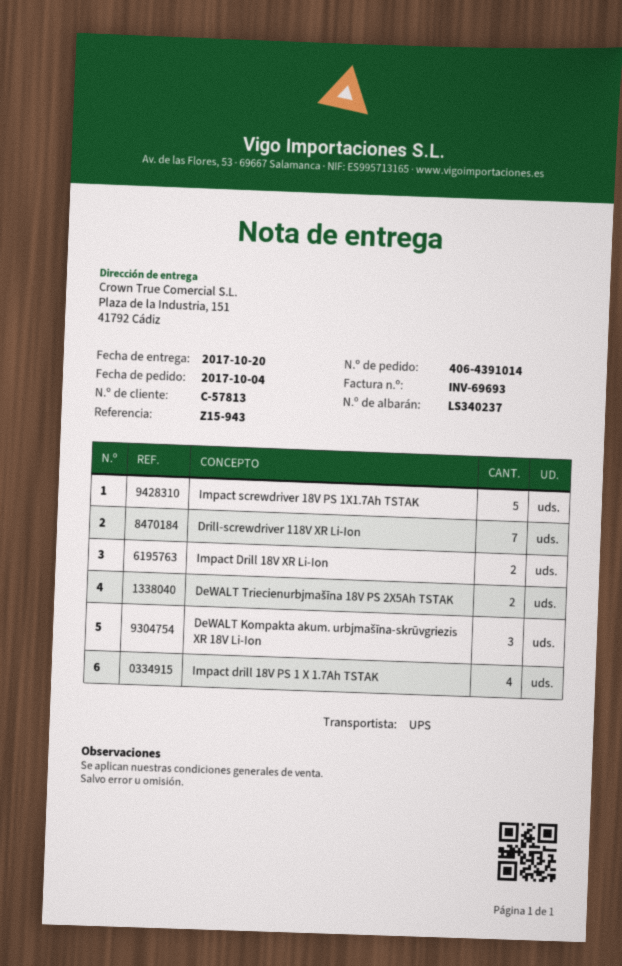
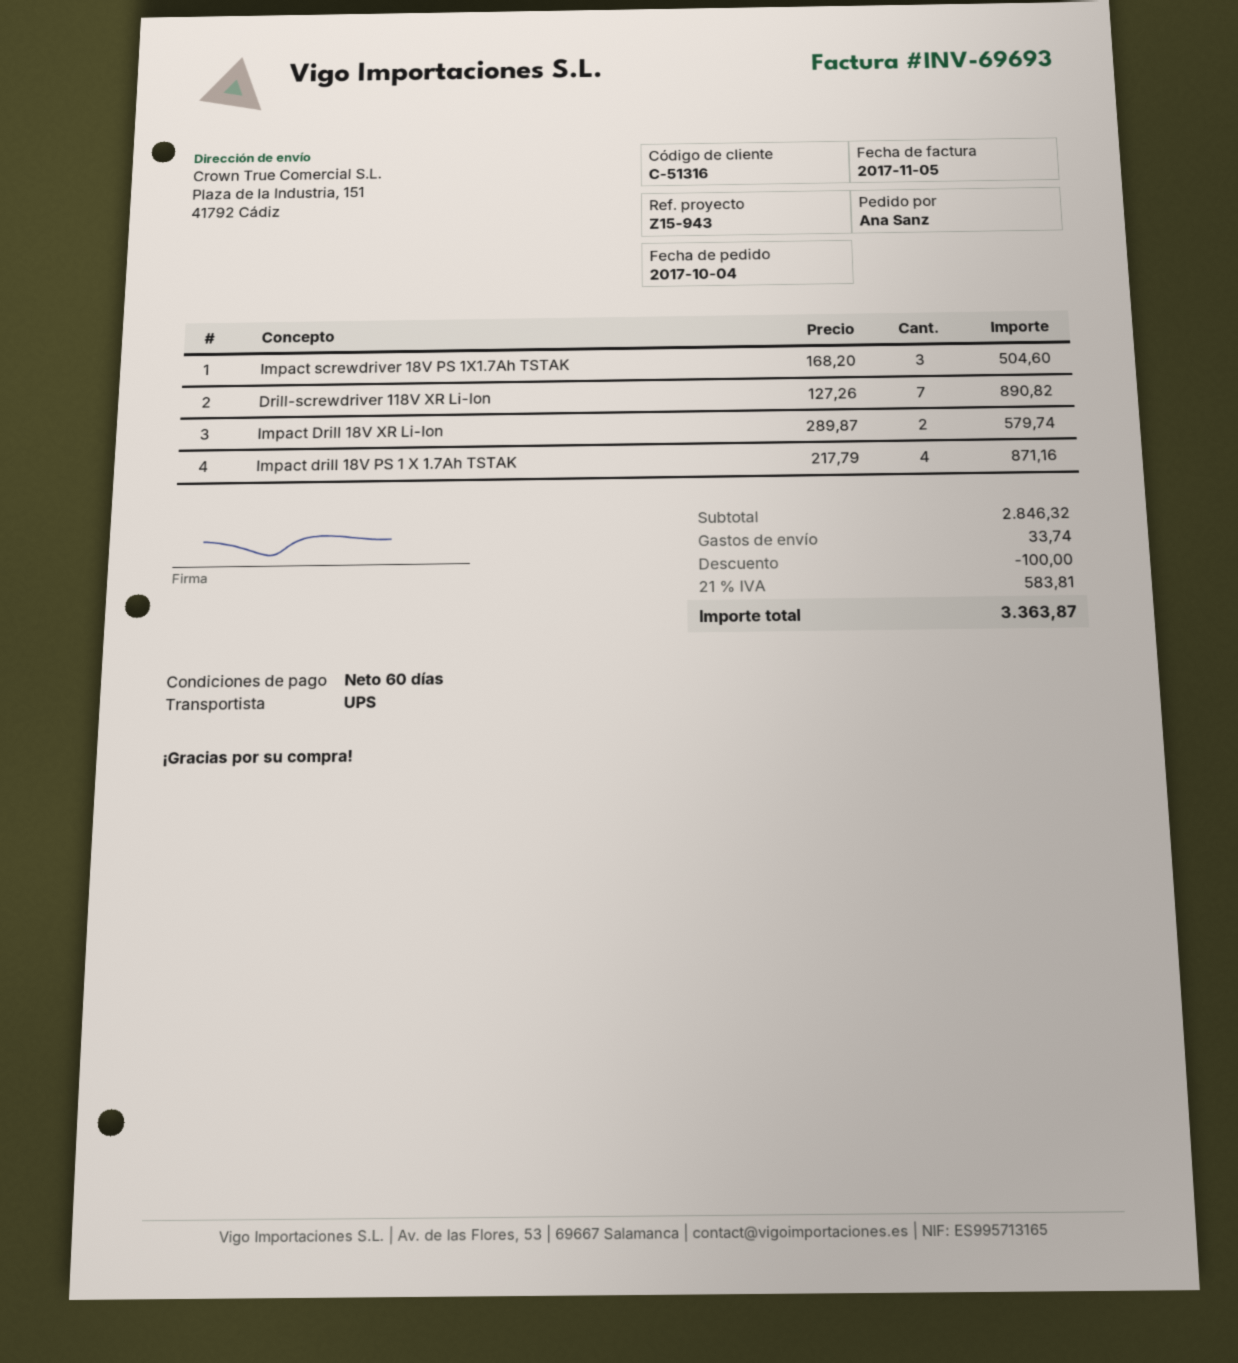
customer number: C-57813 -> C-51316
Impact screwdriver 18V PS 1X1.7Ah TSTAK: 5 -> 3
DeWALT Triecienurbjmašīna 18V PS 2X5Ah TSTAK: 2 -> none
DeWALT Kompakta akum. urbjmašīna-skrūvgriezis XR 18V Li-Ion: 3 -> none

